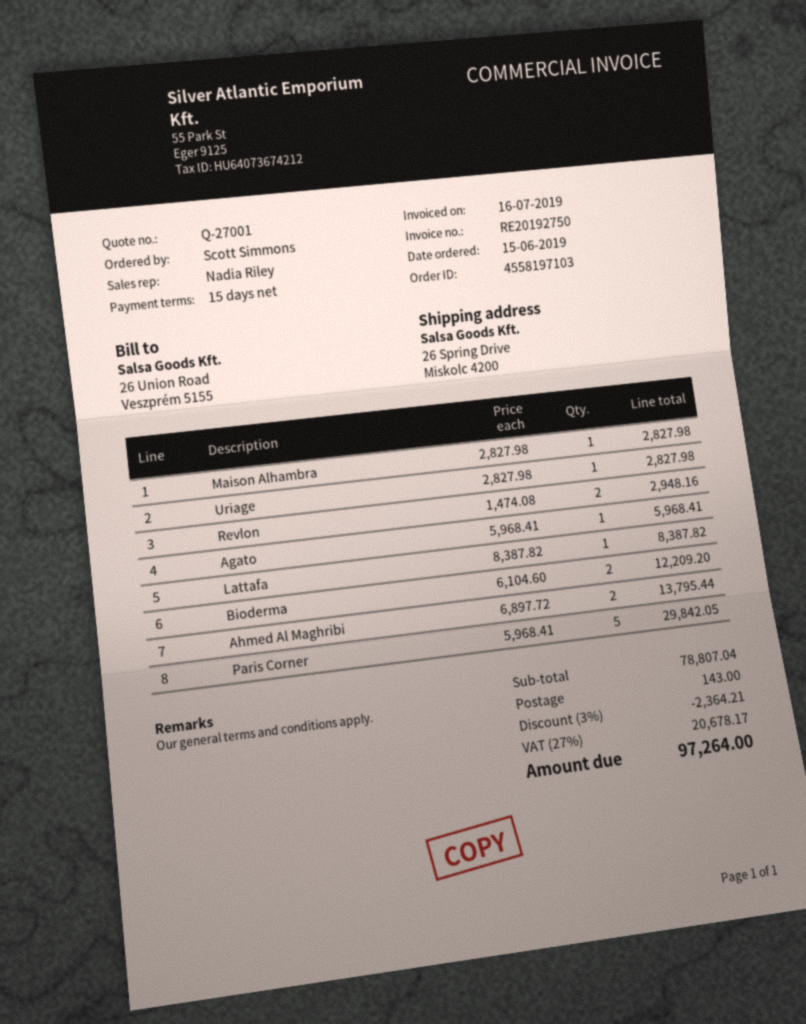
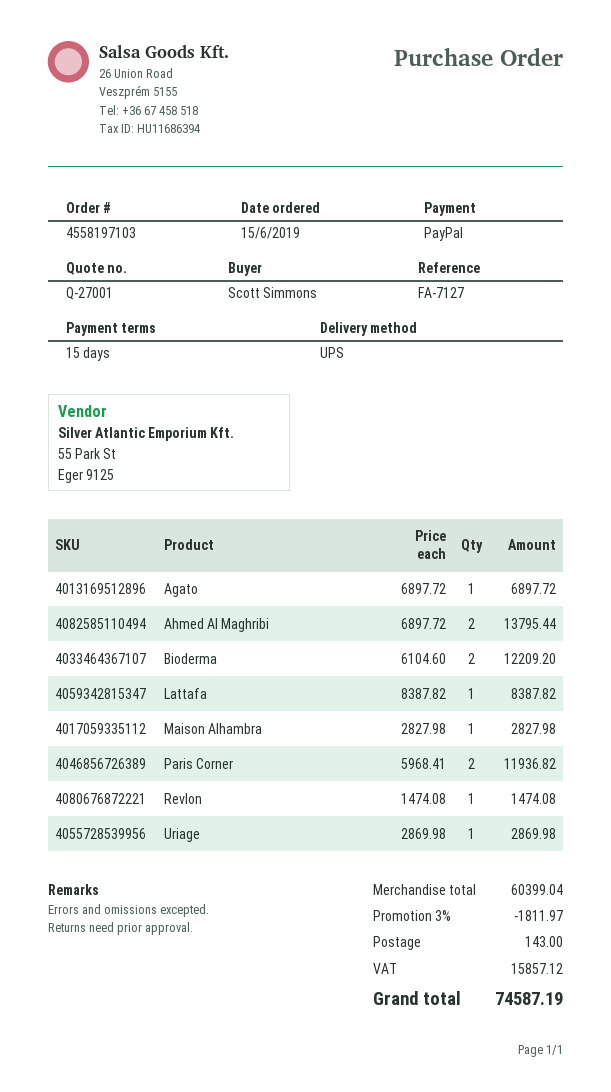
Uriage: 1 x 2827.98 = 2827.98 -> 1 x 2869.98 = 2869.98
Revlon: 2 x 1474.08 = 2948.16 -> 1 x 1474.08 = 1474.08
Agato: 1 x 5968.41 = 5968.41 -> 1 x 6897.72 = 6897.72
Paris Corner: 5 x 5968.41 = 29842.05 -> 2 x 5968.41 = 11936.82
subtotal: 78807.04 -> 60399.04
discount: 3% = 2364.21 -> 3% = 1811.97
tax: 20678.17 -> 15857.12
total: 97264.00 -> 74587.19

